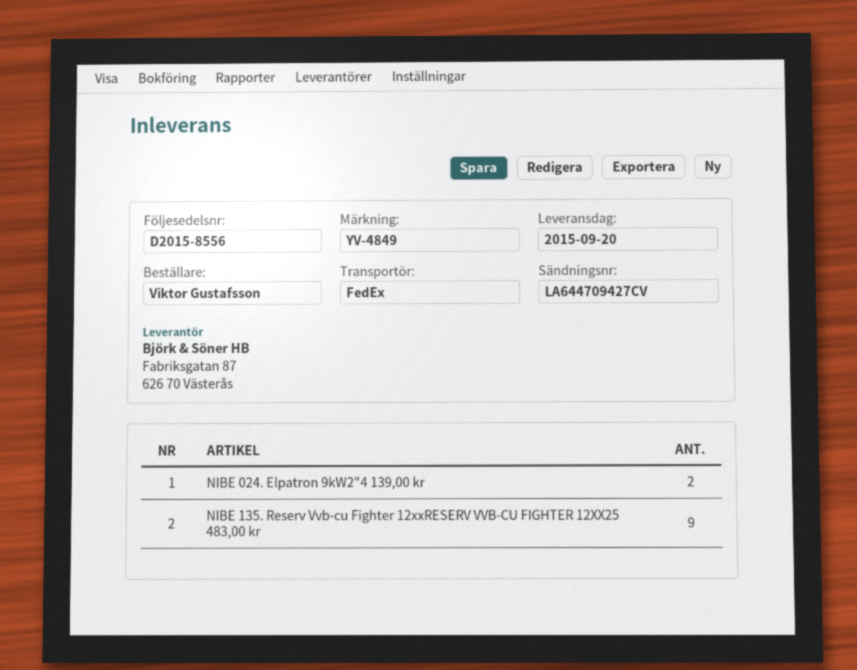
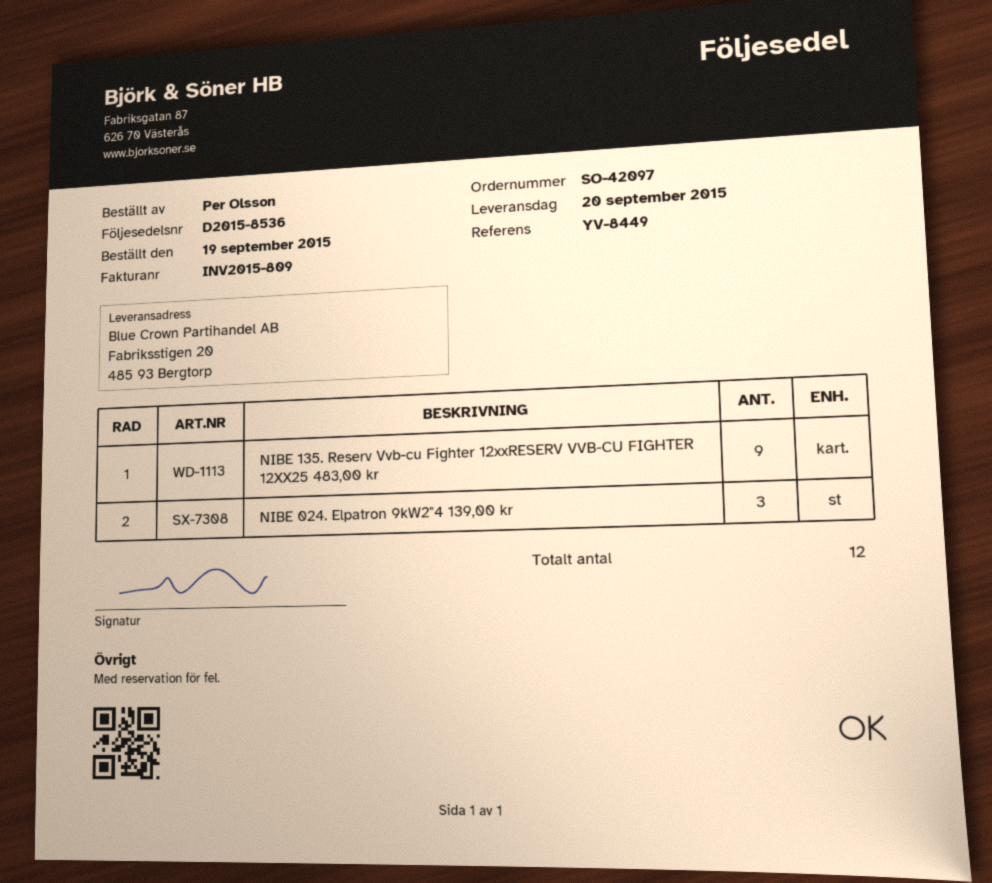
delivery note number: D2015-8556 -> D2015-8536
reference: YV-4849 -> YV-8449
ordered by: Viktor Gustafsson -> Per Olsson
NIBE 024. Elpatron 9kW2"4 139,00 kr: 2 -> 3

